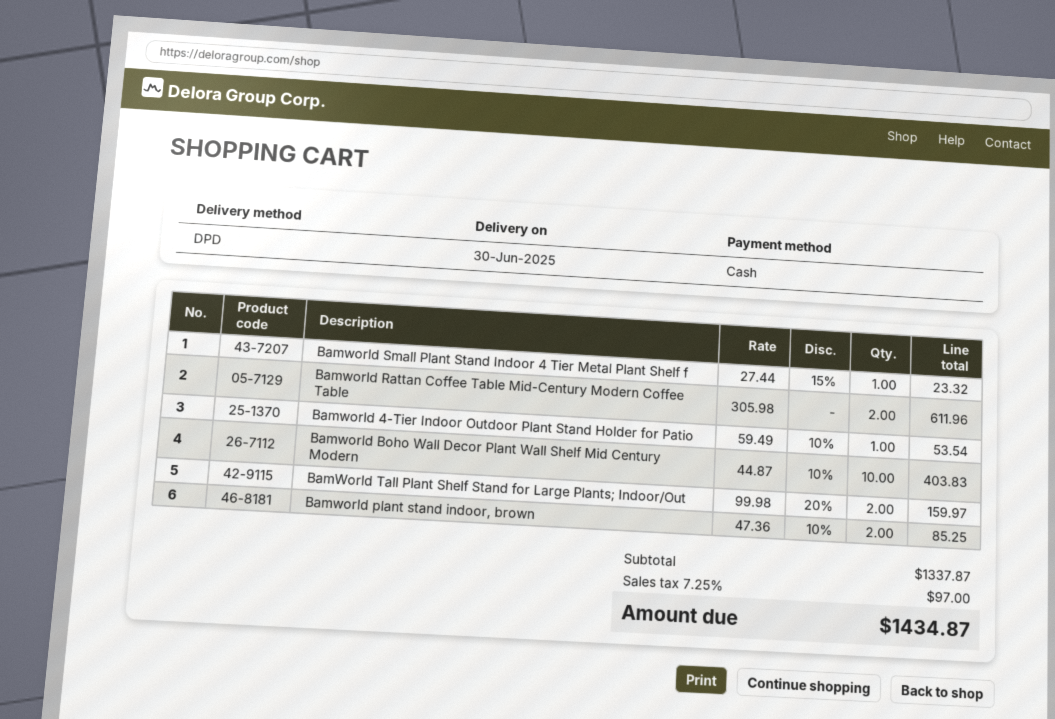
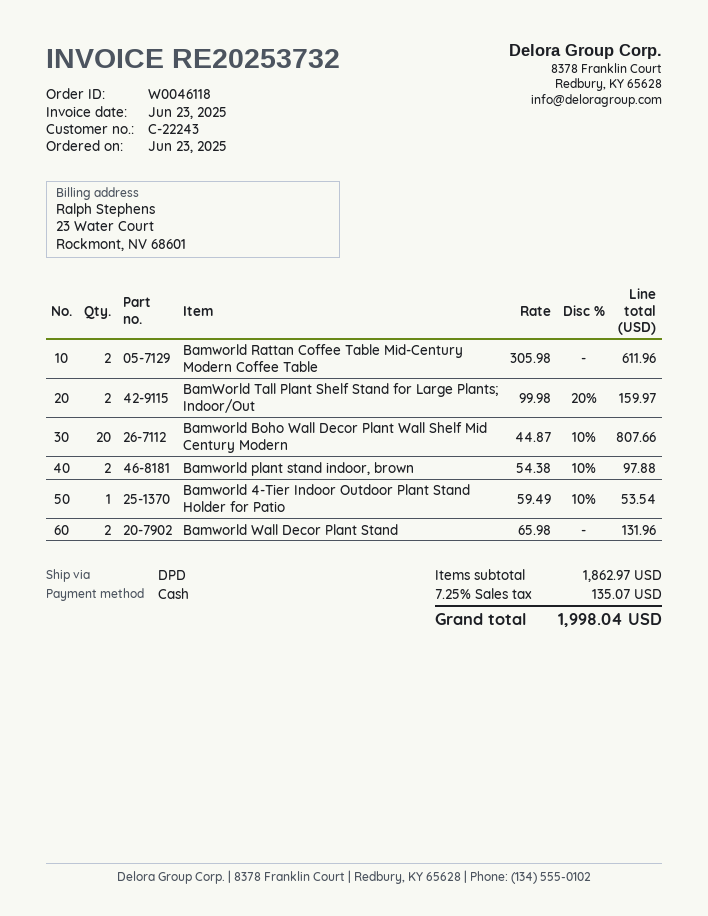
Bamworld Small Plant Stand Indoor 4 Tier Metal Plant Shelf f: 1 x 27.44 - 15% = 23.32 -> none
Bamworld Boho Wall Decor Plant Wall Shelf Mid Century Modern: 10 x 44.87 - 10% = 403.83 -> 20 x 44.87 - 10% = 807.66
Bamworld plant stand indoor, brown: 2 x 47.36 - 10% = 85.25 -> 2 x 54.38 - 10% = 97.88
Bamworld Wall Decor Plant Stand: none -> 2 x 65.98 = 131.96
subtotal: 1337.87 -> 1862.97
tax: 7.25% = 97.00 -> 7.25% = 135.07
total: 1434.87 -> 1998.04

